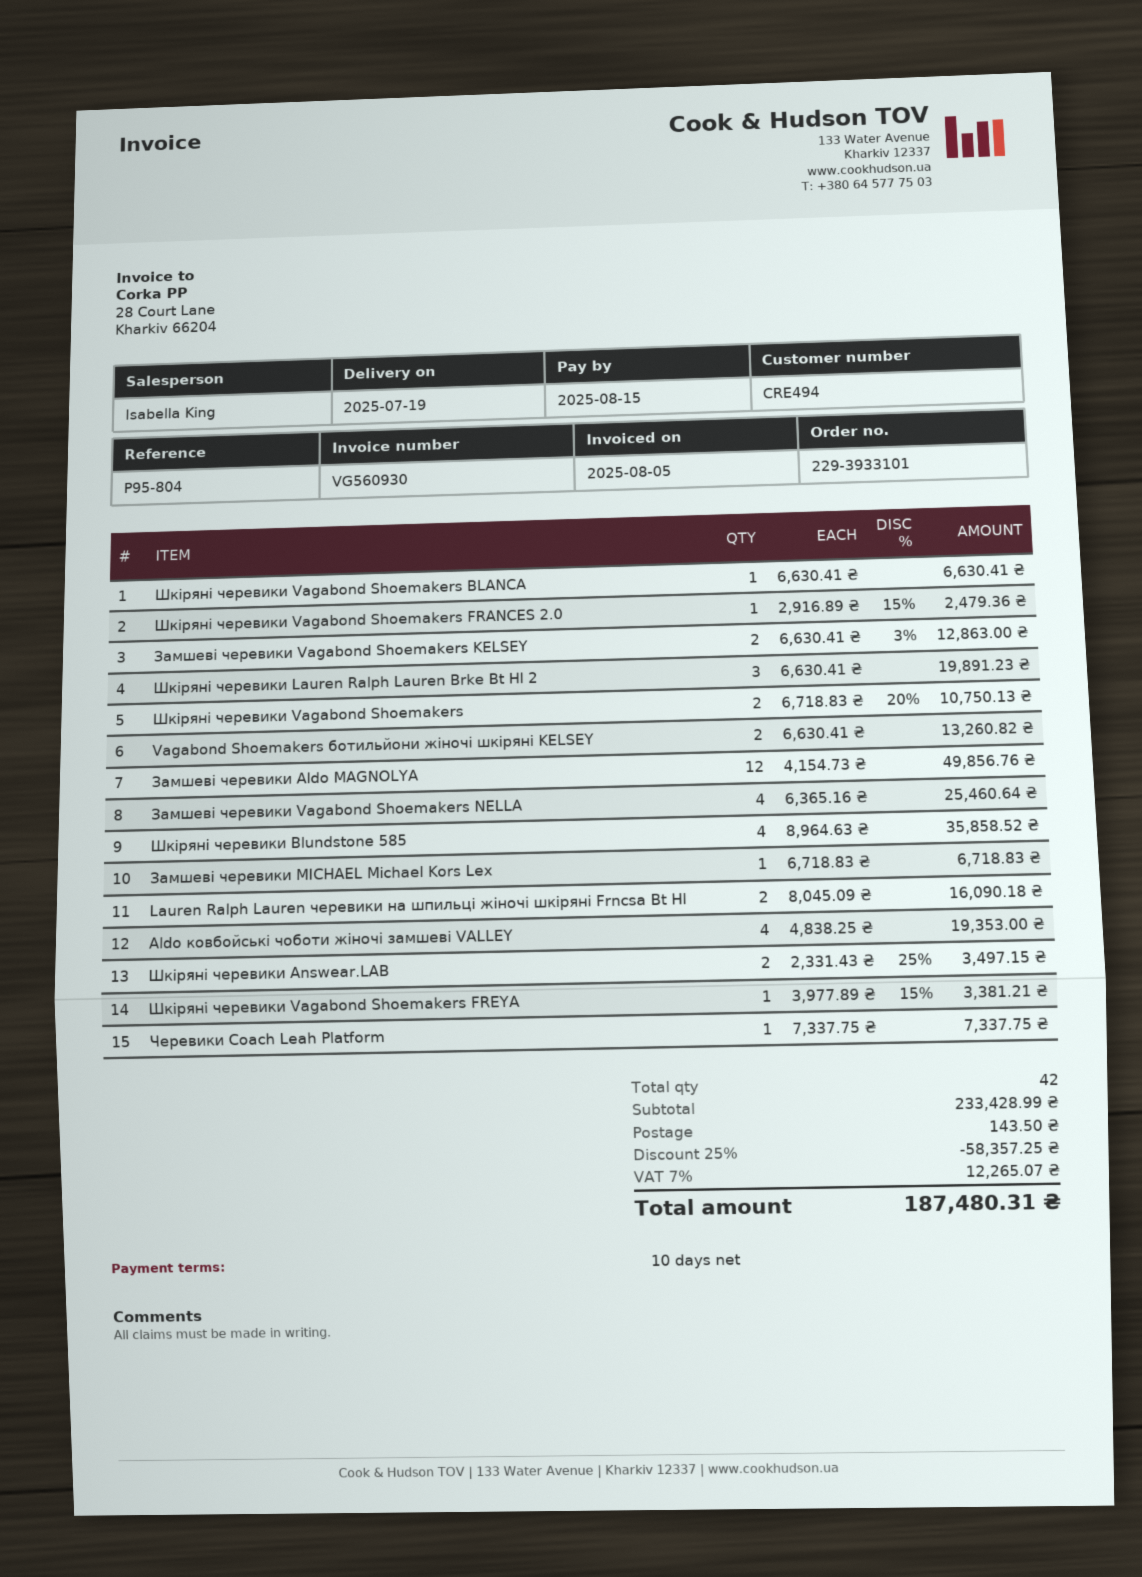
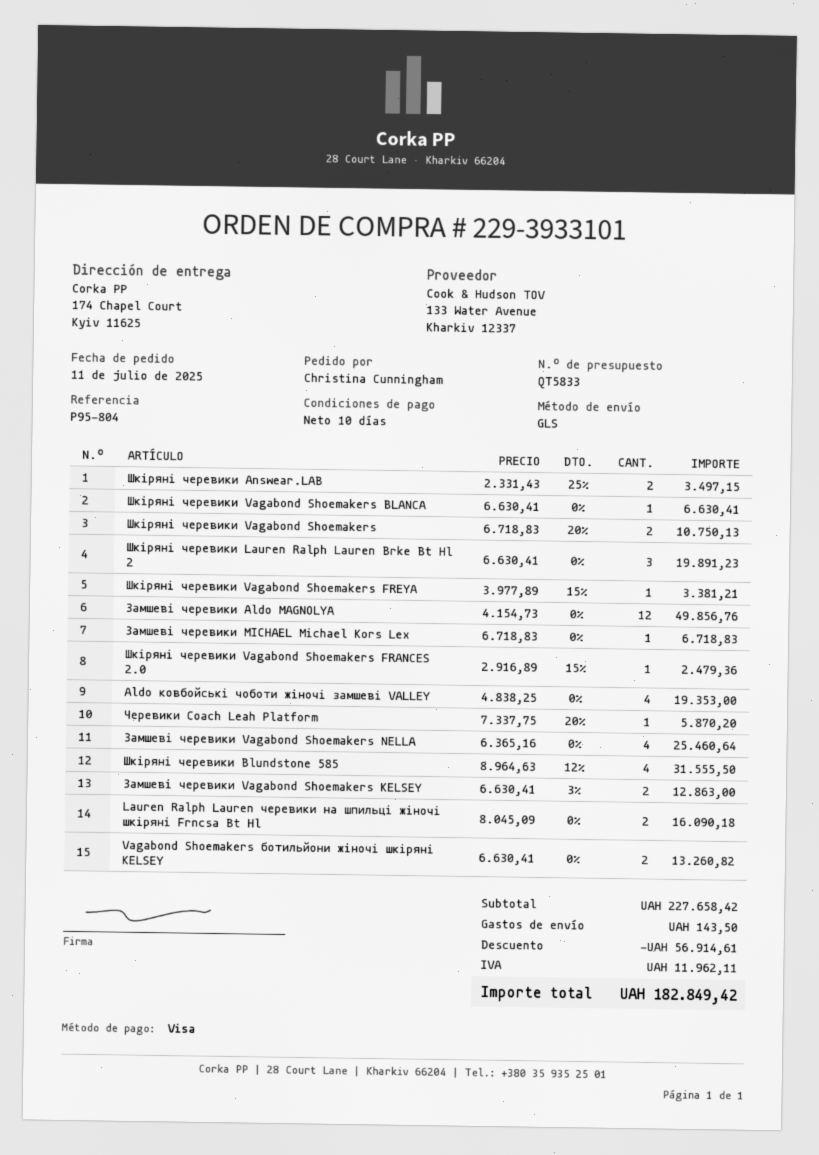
Шкіряні черевики Blundstone 585: 4 x 8964.63 = 35858.52 -> 4 x 8964.63 - 12% = 31555.50
Черевики Coach Leah Platform: 1 x 7337.75 = 7337.75 -> 1 x 7337.75 - 20% = 5870.20
subtotal: 233428.99 -> 227658.42
discount: 58357.25 -> 56914.61
tax: 12265.07 -> 11962.11
total: 187480.31 -> 182849.42

